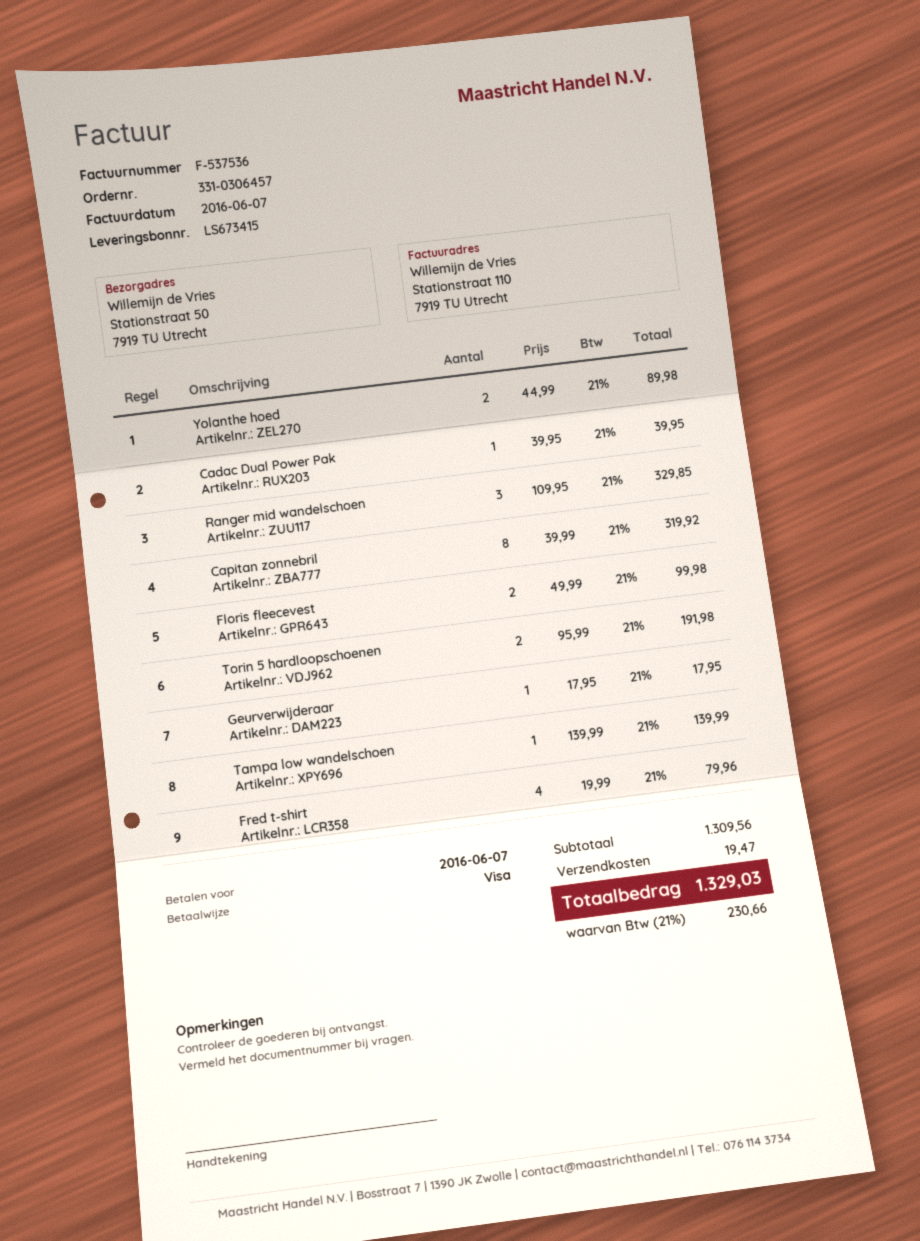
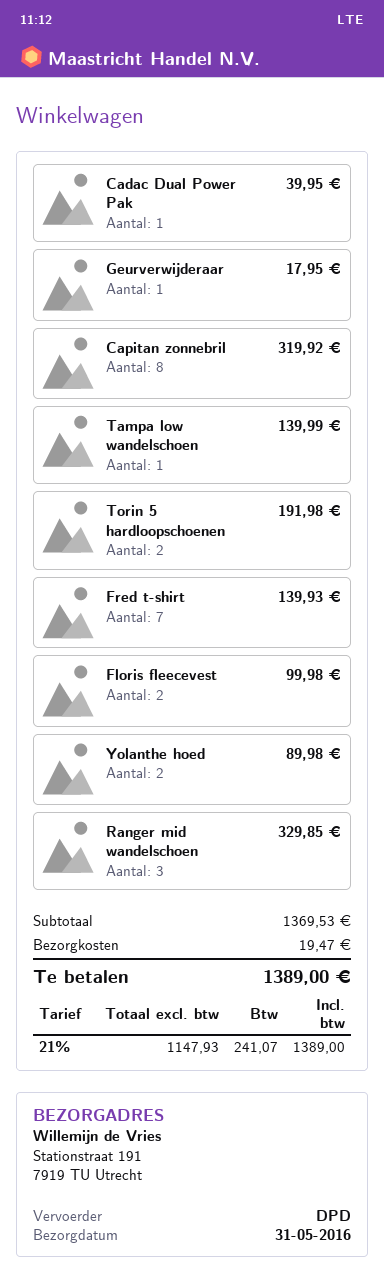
ship to: Stationstraat 50, 7919 TU Utrecht -> Stationstraat 191, 7919 TU Utrecht
Fred t-shirt: 4 for 79.96 -> 7 for 139.93
subtotal: 1309.56 -> 1369.53
tax: 21% = 230.66 -> 21% = 241.07
total: 1329.03 -> 1389.00

